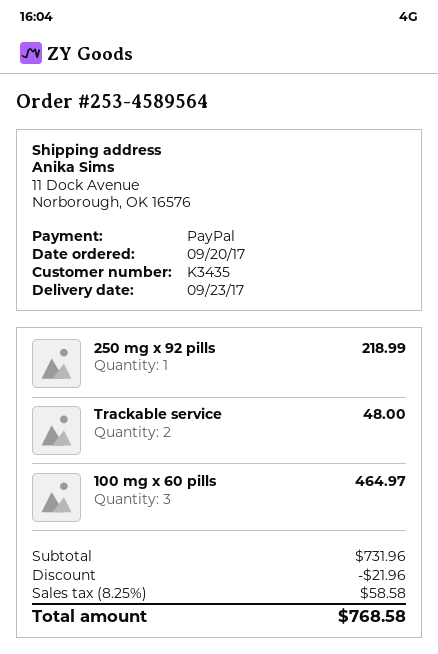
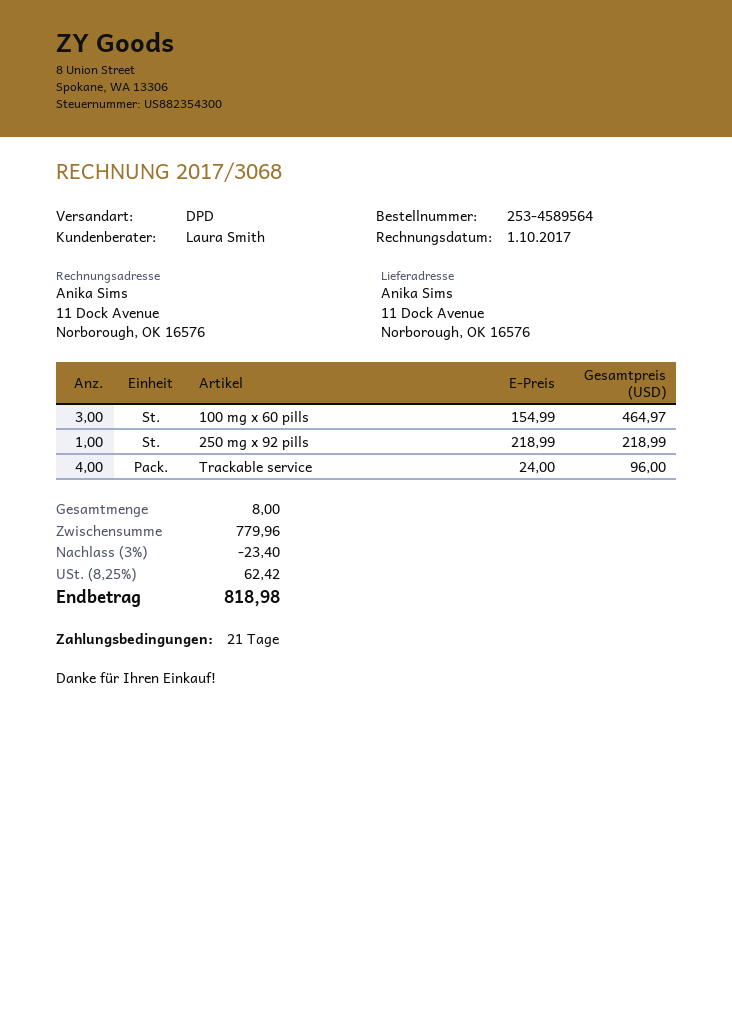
Trackable service: 2 for 48.00 -> 4 for 96.00
subtotal: 731.96 -> 779.96
discount: 21.96 -> 23.40
tax: 8.25% = 58.58 -> 8.25% = 62.42
total: 768.58 -> 818.98

